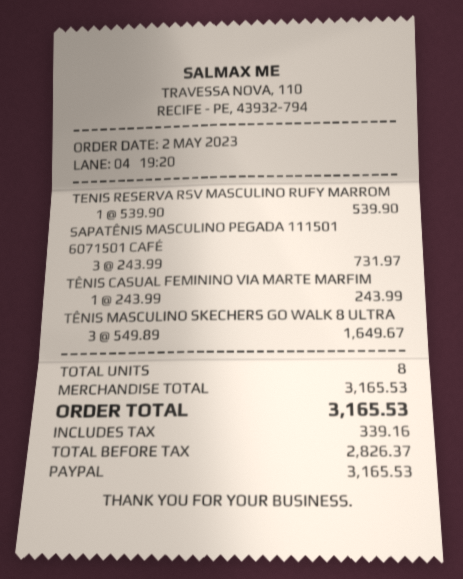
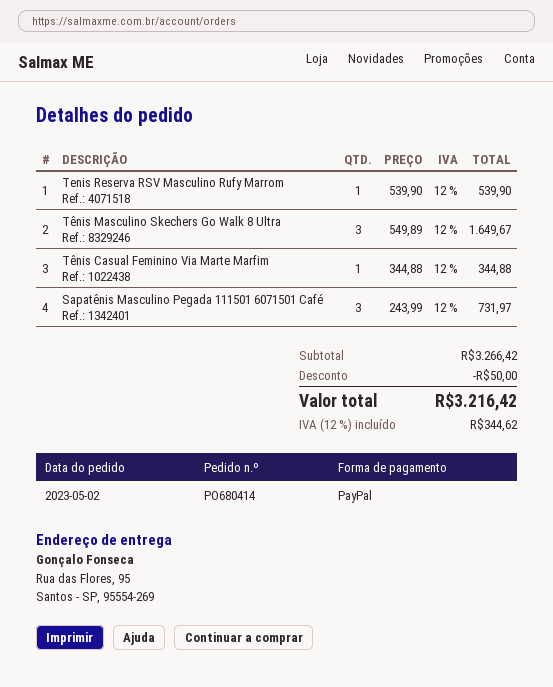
TÊNIS CASUAL FEMININO VIA MARTE MARFIM: 1 x 243.99 = 243.99 -> 1 x 344.88 = 344.88
subtotal: 3165.53 -> 3266.42
discount: none -> 50.00
tax: 339.16 -> 344.62
total: 3165.53 -> 3216.42

